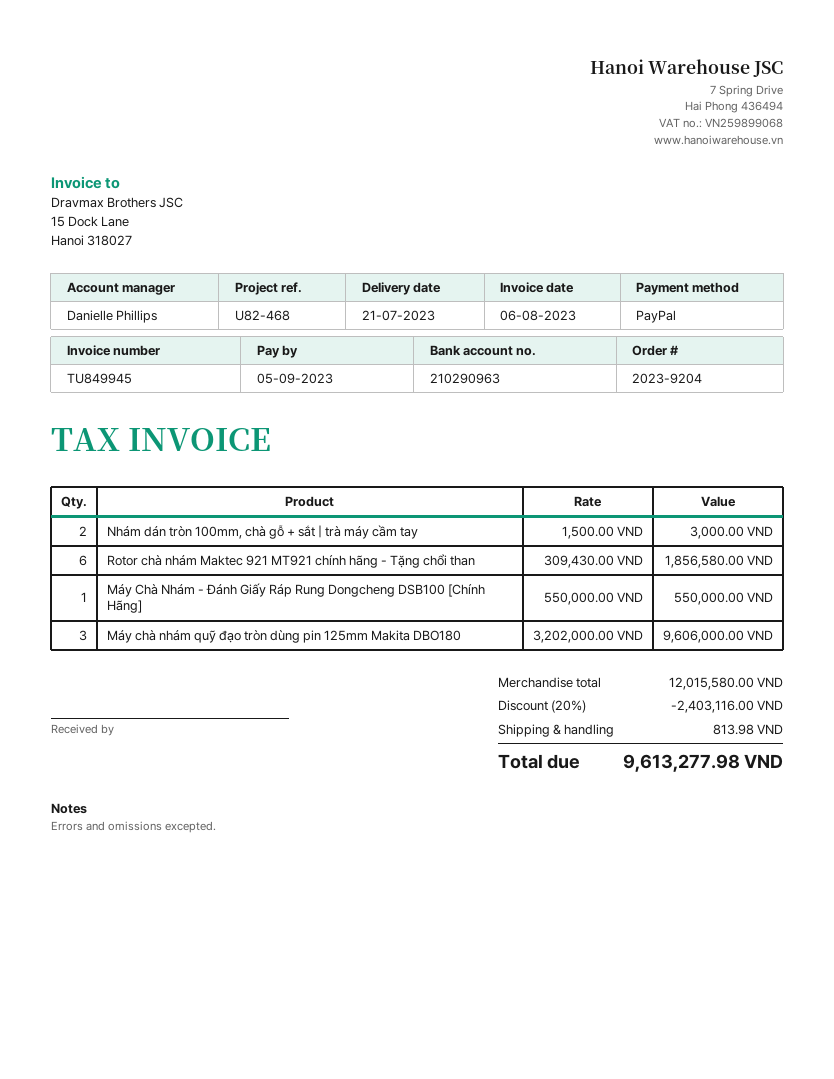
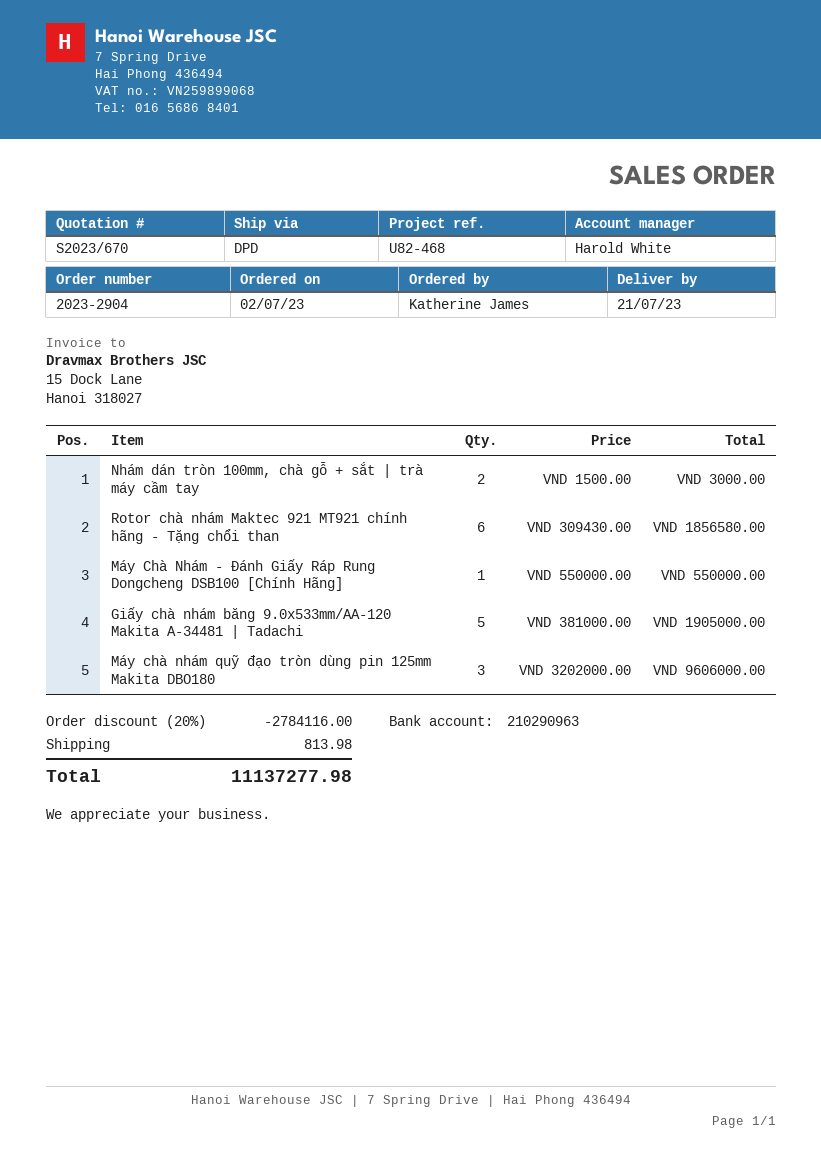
order number: 2023-9204 -> 2023-2904
sales rep: Danielle Phillips -> Harold White
Giấy chà nhám băng 9.0x533mm/AA-120 Makita A-34481 | Tadachi: none -> 5 x 381000.00 = 1905000.00
discount: 20% = 2403116.00 -> 20% = 2784116.00
total: 9613277.98 -> 11137277.98

